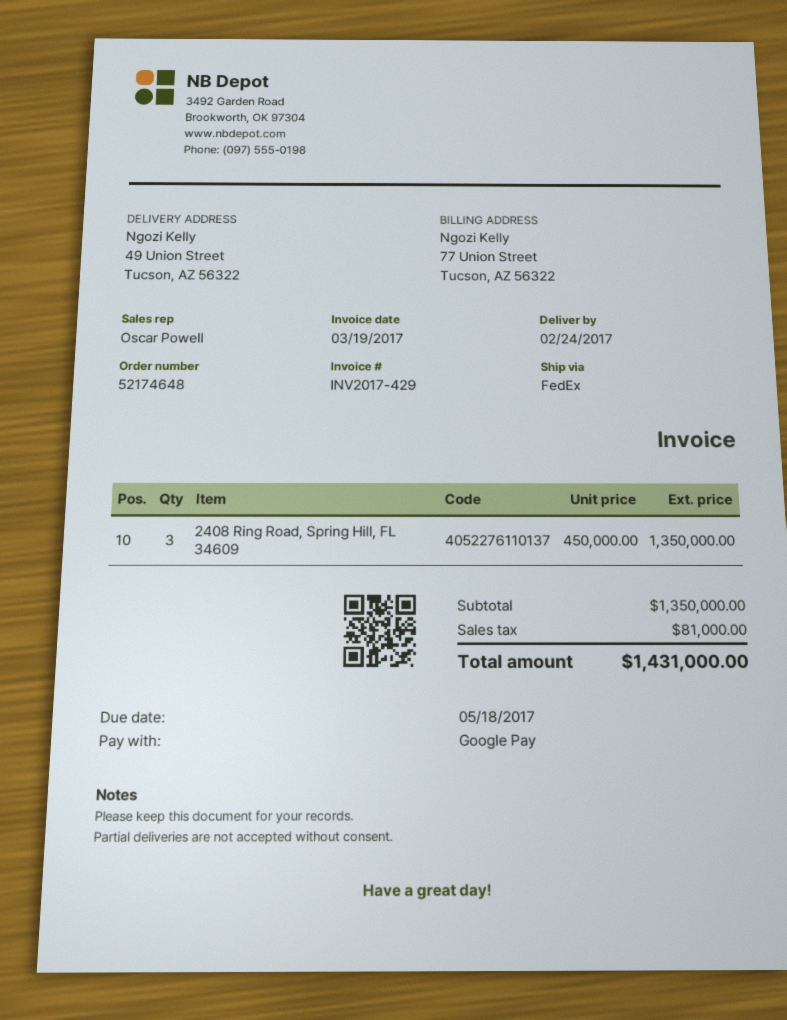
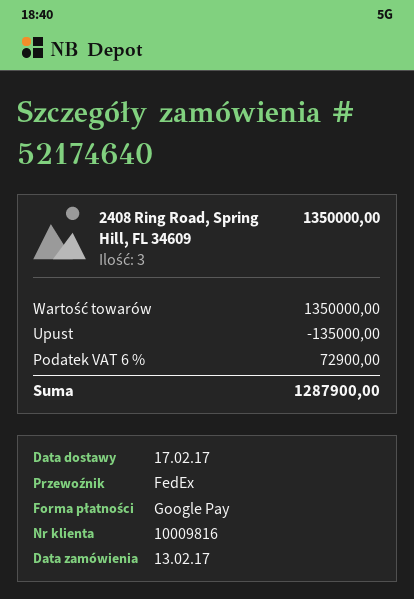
order number: 52174648 -> 52174640
delivery date: 2017-02-24 -> 2017-02-17
discount: none -> 135000.00
tax: 81000.00 -> 72900.00
total: 1431000.00 -> 1287900.00

